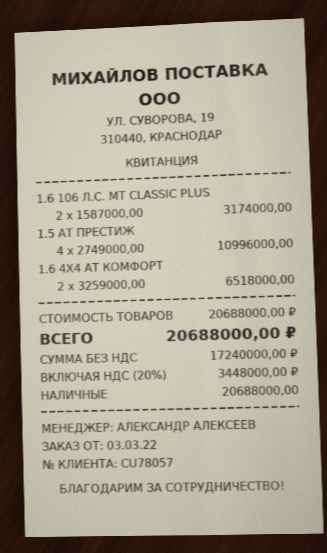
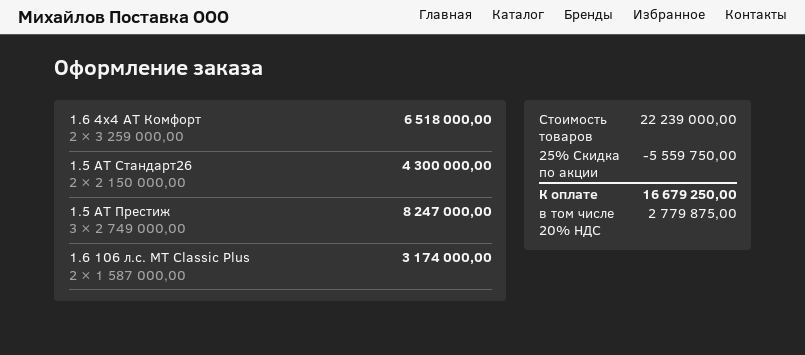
1.5 AT ПРЕСТИЖ: 4 x 2749000.00 = 10996000.00 -> 3 x 2749000.00 = 8247000.00
1.5 AT Стандарт26: none -> 2 x 2150000.00 = 4300000.00
subtotal: 20688000.00 -> 22239000.00
discount: none -> 25% = 5559750.00
tax: 20% = 3448000.00 -> 20% = 2779875.00
total: 20688000.00 -> 16679250.00

